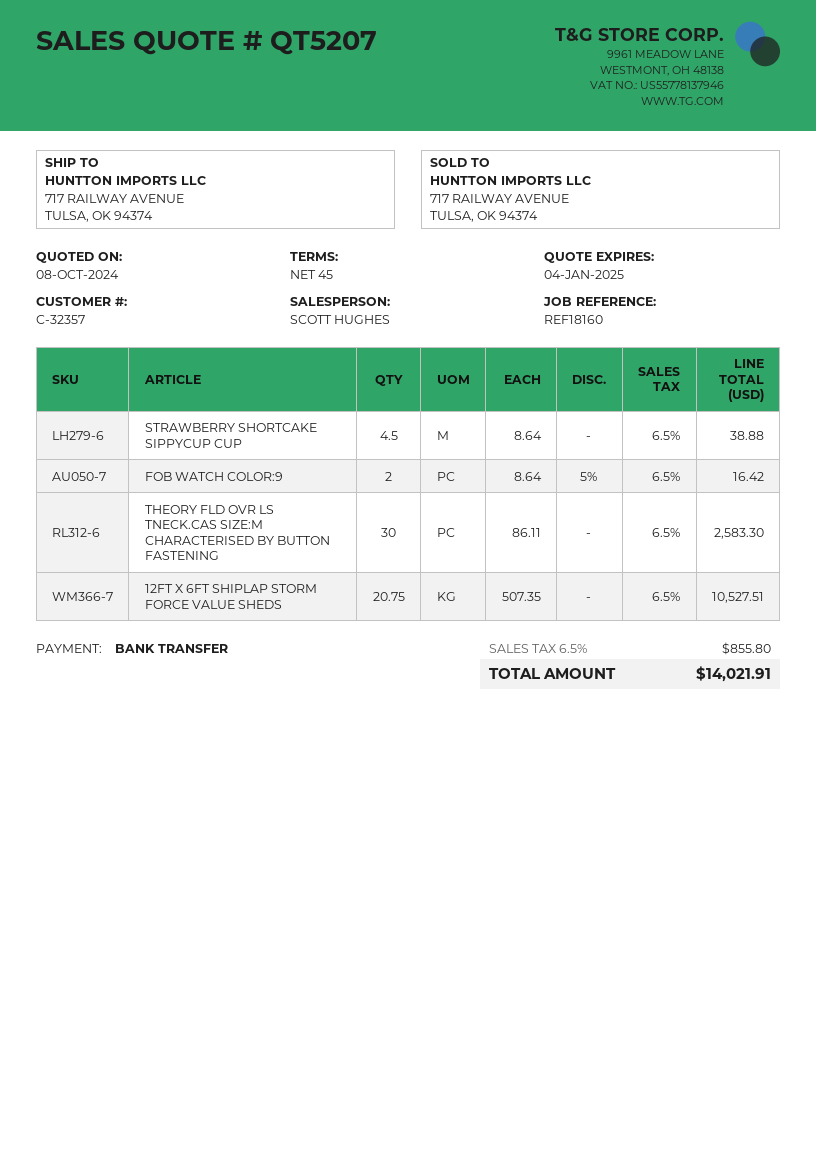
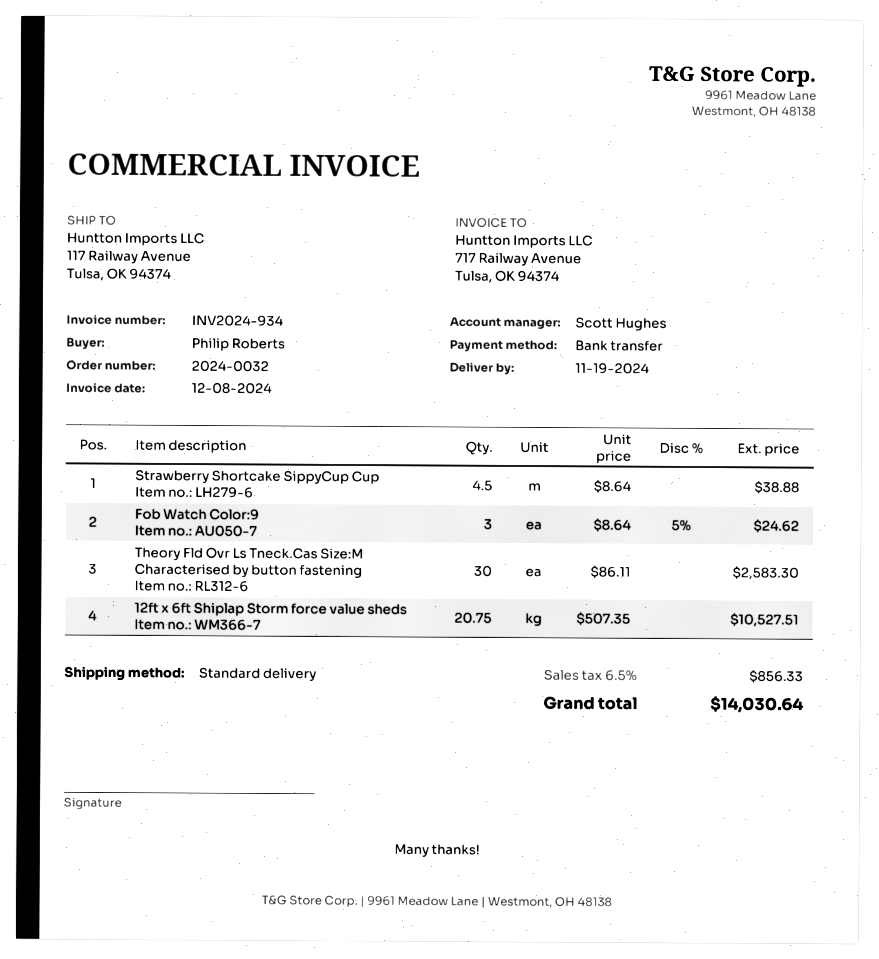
ship to: 717 RAILWAY AVENUE, TULSA, OK 94374 -> 117 Railway Avenue, Tulsa, OK 94374
FOB WATCH COLOR:9: 2 x 8.64 - 5% = 16.42 -> 3 x 8.64 - 5% = 24.62
tax: 6.5% = 855.80 -> 6.5% = 856.33
total: 14021.91 -> 14030.64

